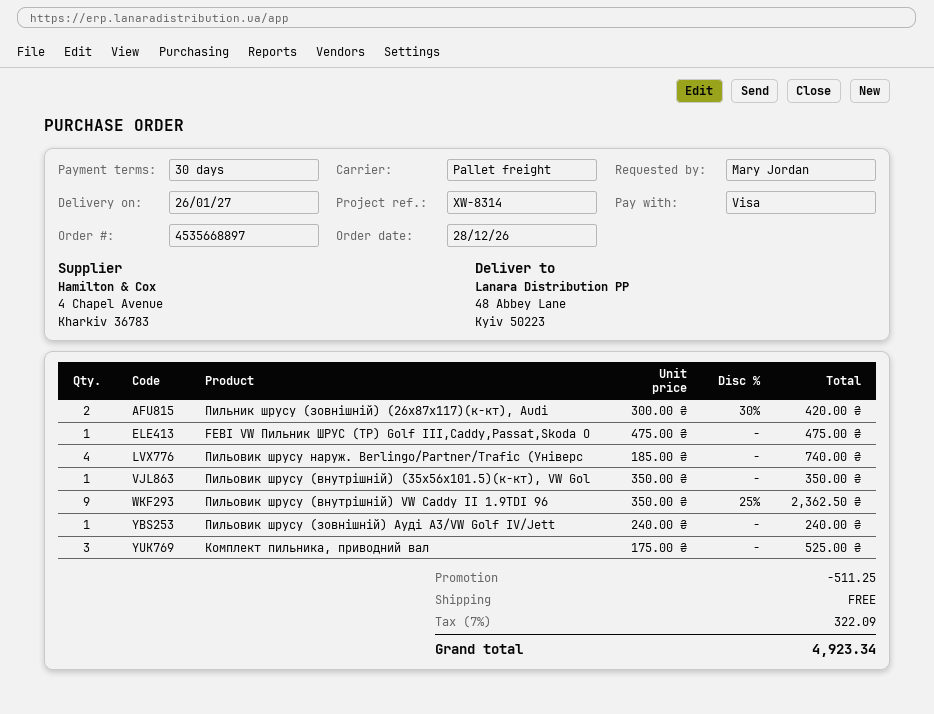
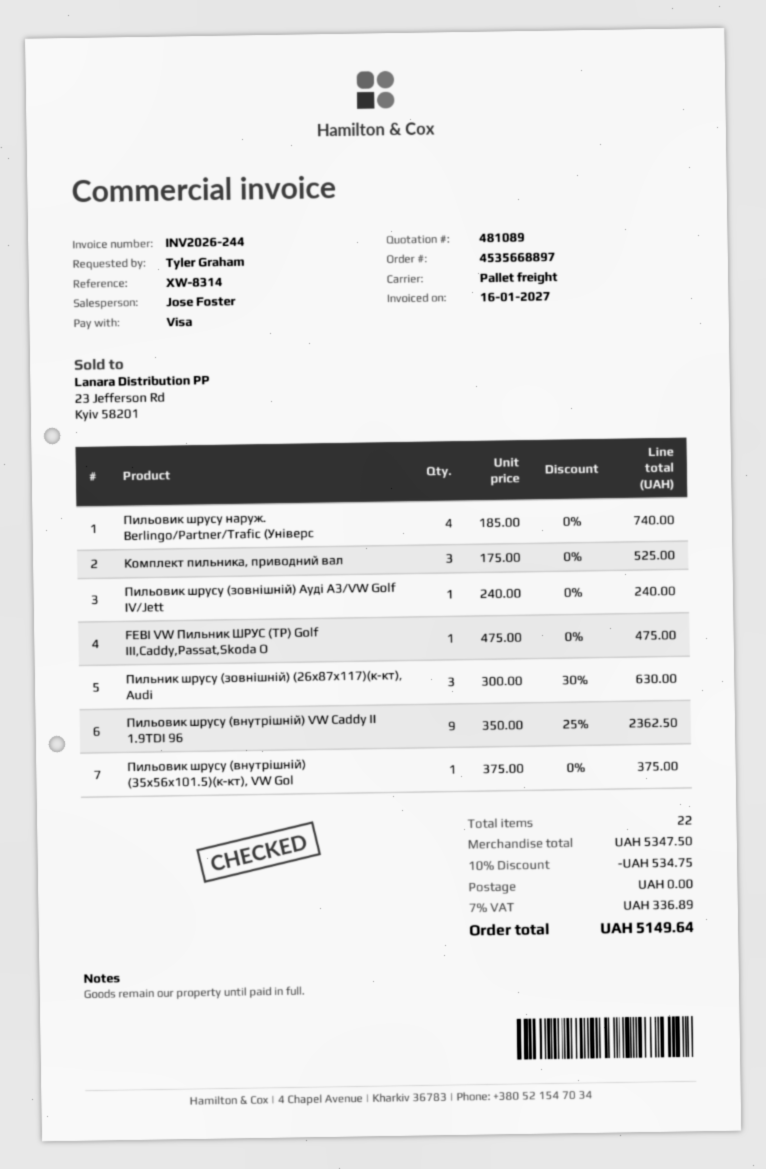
ordered by: Mary Jordan -> Tyler Graham
Пильник шрусу (зовнішній) (26x87x117)(к-кт), Audi: 2 x 300.00 - 30% = 420.00 -> 3 x 300.00 - 30% = 630.00
Пильовик шрусу (внутрішній) (35x56x101.5)(к-кт), VW Gol: 1 x 350.00 = 350.00 -> 1 x 375.00 = 375.00
discount: 511.25 -> 534.75
tax: 7% = 322.09 -> 7% = 336.89
total: 4923.34 -> 5149.64

